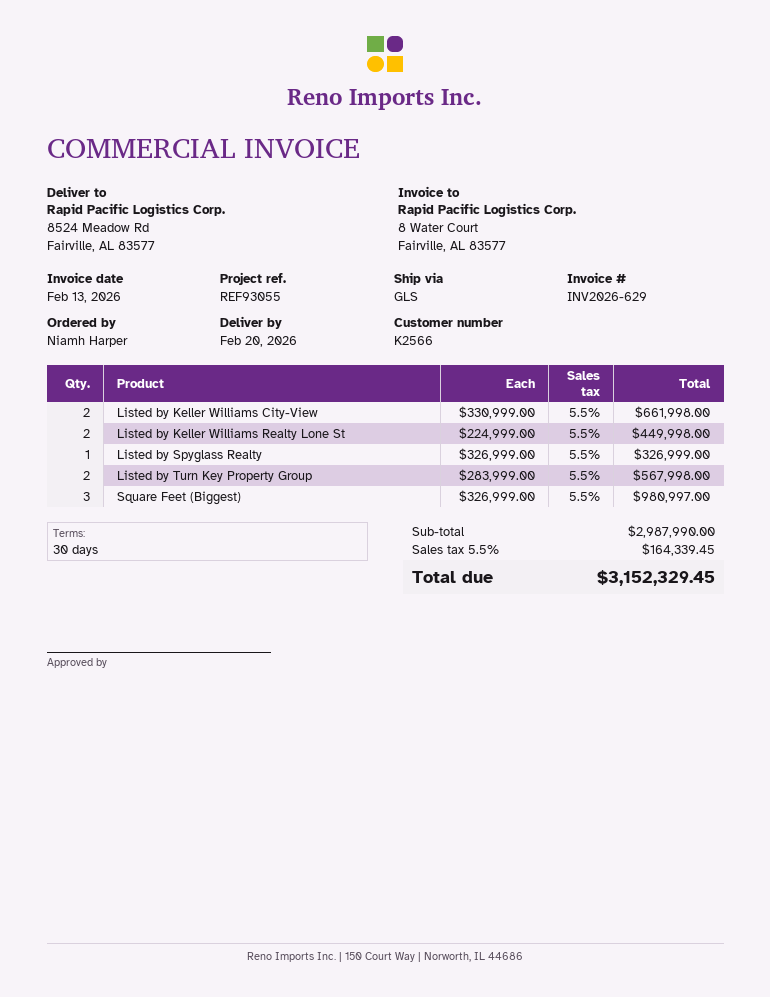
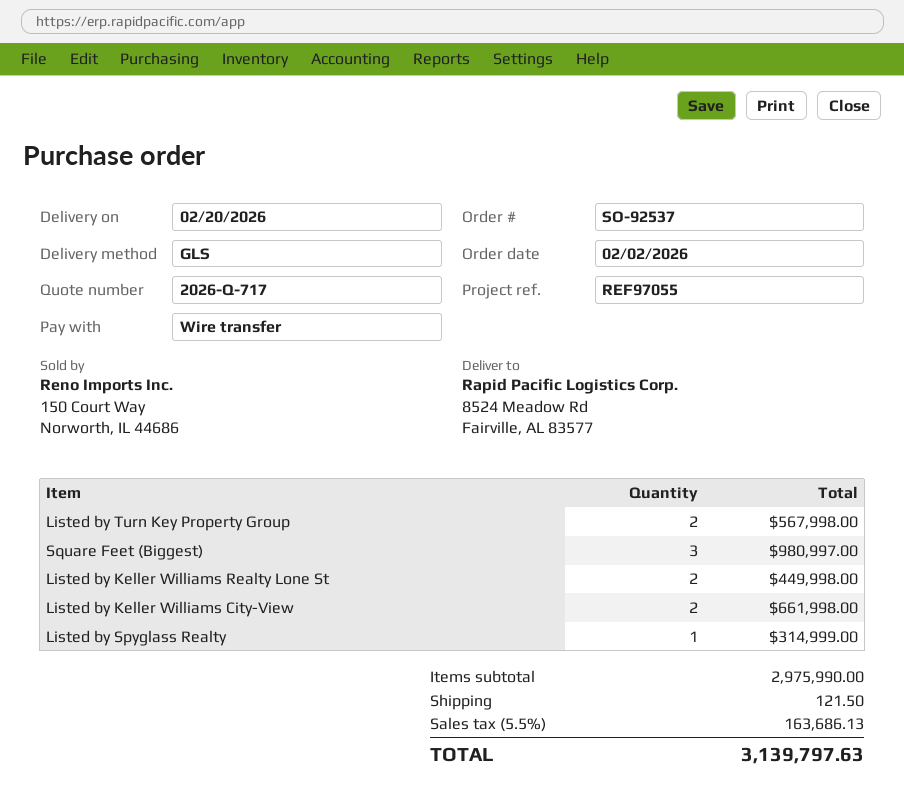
reference: REF93055 -> REF97055
Listed by Spyglass Realty: 1 for 326999.00 -> 1 for 314999.00
subtotal: 2987990.00 -> 2975990.00
shipping: none -> 121.50
tax: 5.5% = 164339.45 -> 5.5% = 163686.13
total: 3152329.45 -> 3139797.63

